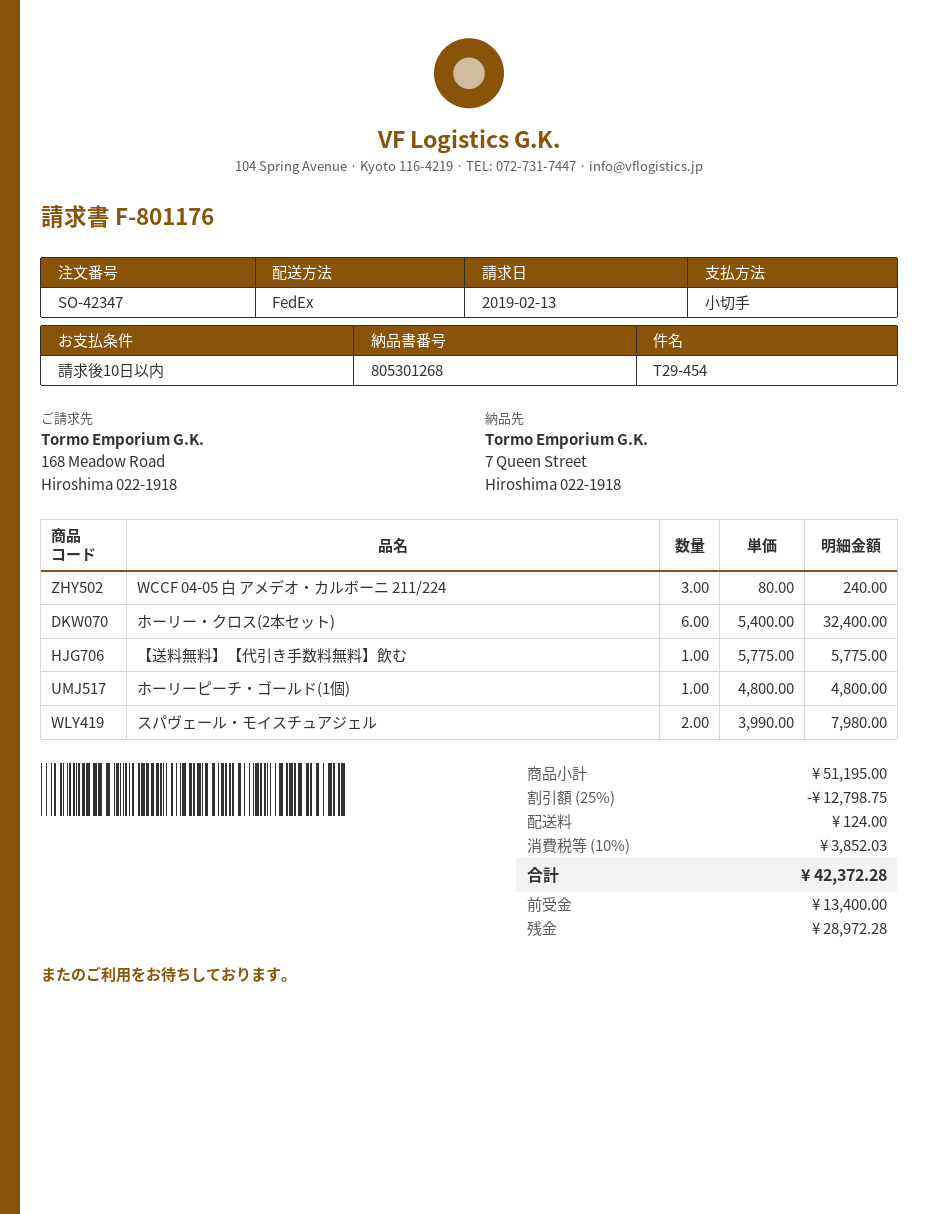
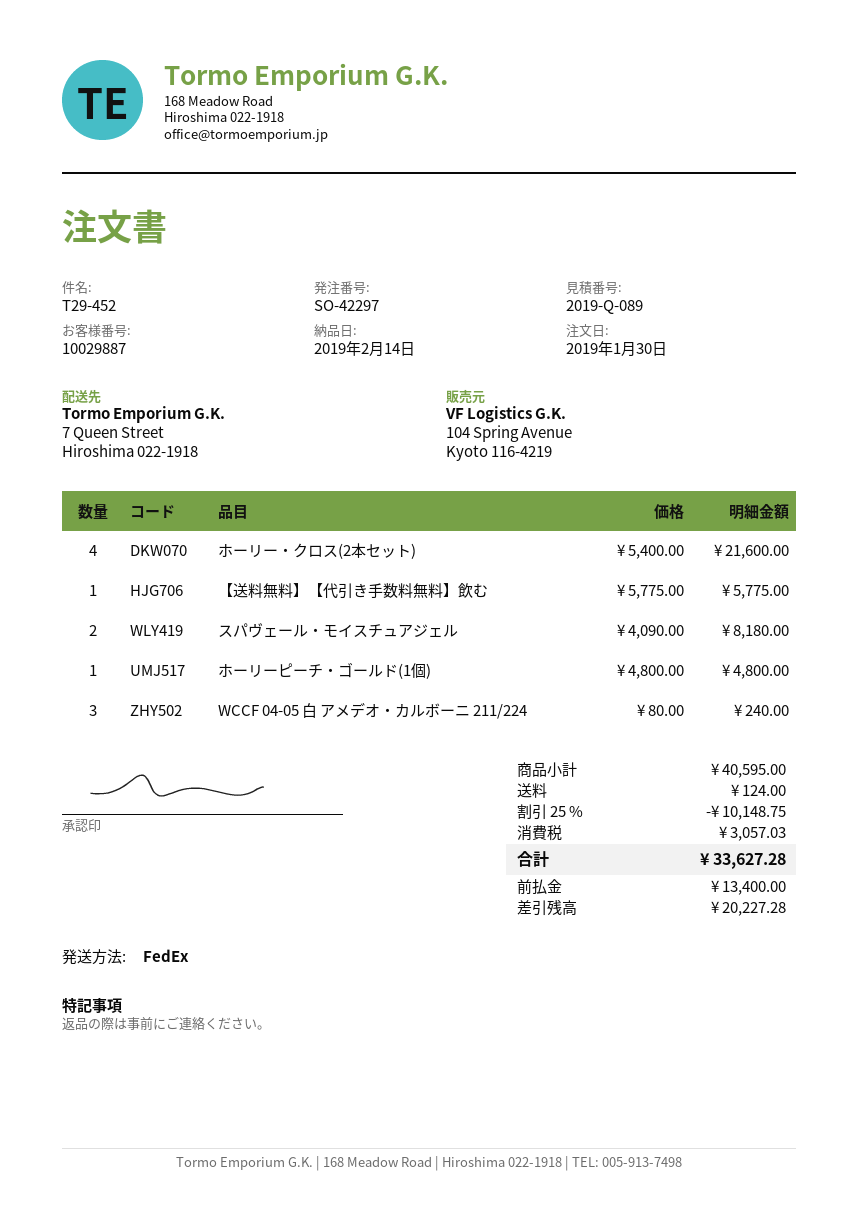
order number: SO-42347 -> SO-42297
reference: T29-454 -> T29-452
ホーリー・クロス(2本セット): 6 x 5400.00 = 32400.00 -> 4 x 5400.00 = 21600.00
スパヴェール・モイスチュアジェル: 2 x 3990.00 = 7980.00 -> 2 x 4090.00 = 8180.00
subtotal: 51195.00 -> 40595.00
discount: 25% = 12798.75 -> 25% = 10148.75
tax: 3852.03 -> 3057.03
total: 42372.28 -> 33627.28
balance: 28972.28 -> 20227.28

